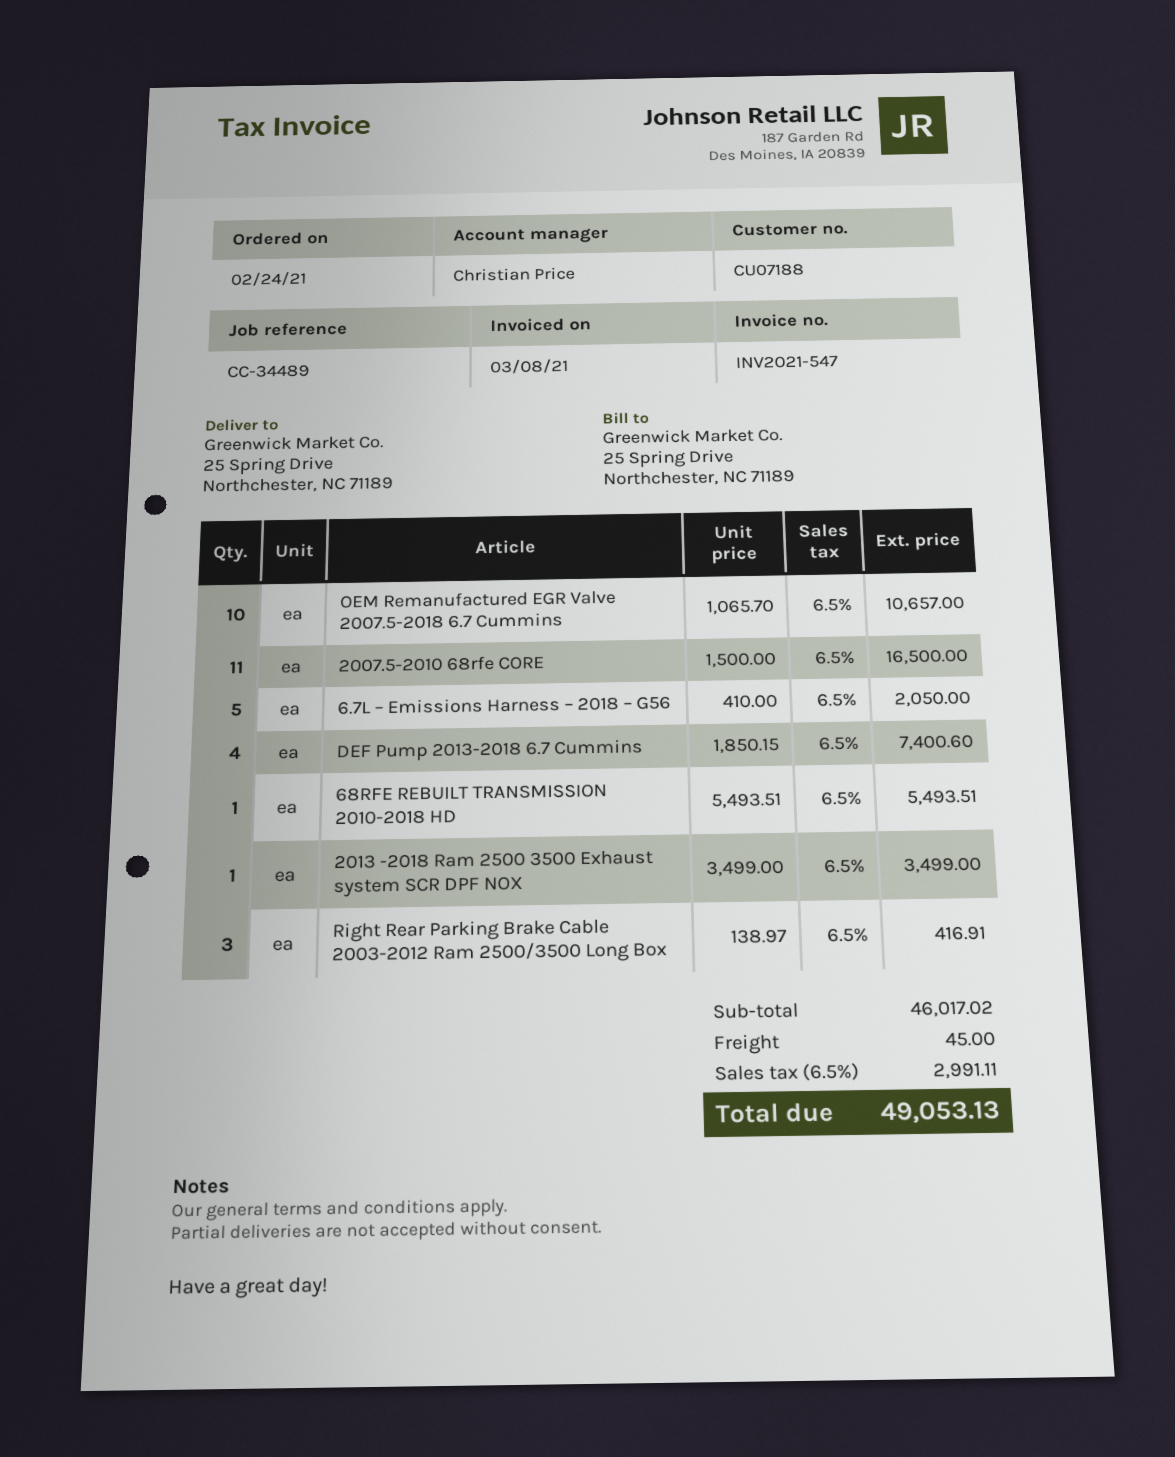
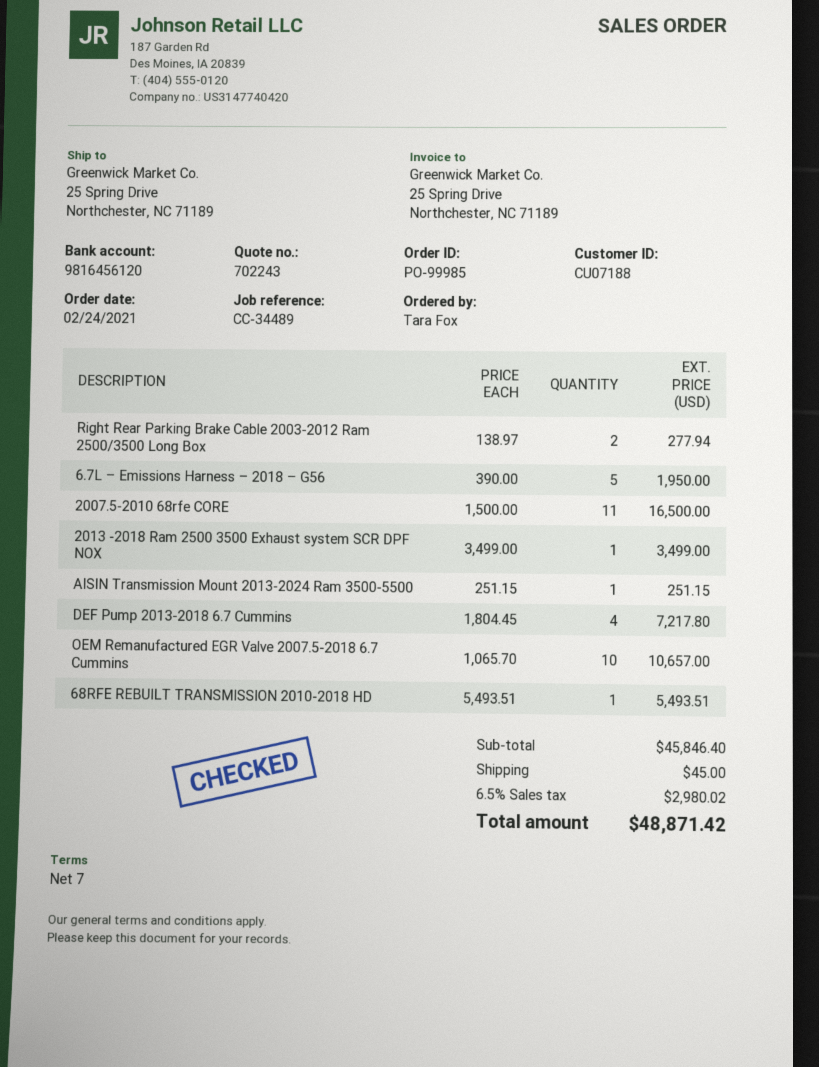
6.7L – Emissions Harness – 2018 – G56: 5 x 410.00 = 2050.00 -> 5 x 390.00 = 1950.00
DEF Pump 2013-2018 6.7 Cummins: 4 x 1850.15 = 7400.60 -> 4 x 1804.45 = 7217.80
Right Rear Parking Brake Cable 2003-2012 Ram 2500/3500 Long Box: 3 x 138.97 = 416.91 -> 2 x 138.97 = 277.94
AISIN Transmission Mount 2013-2024 Ram 3500-5500: none -> 1 x 251.15 = 251.15
subtotal: 46017.02 -> 45846.40
tax: 6.5% = 2991.11 -> 6.5% = 2980.02
total: 49053.13 -> 48871.42

